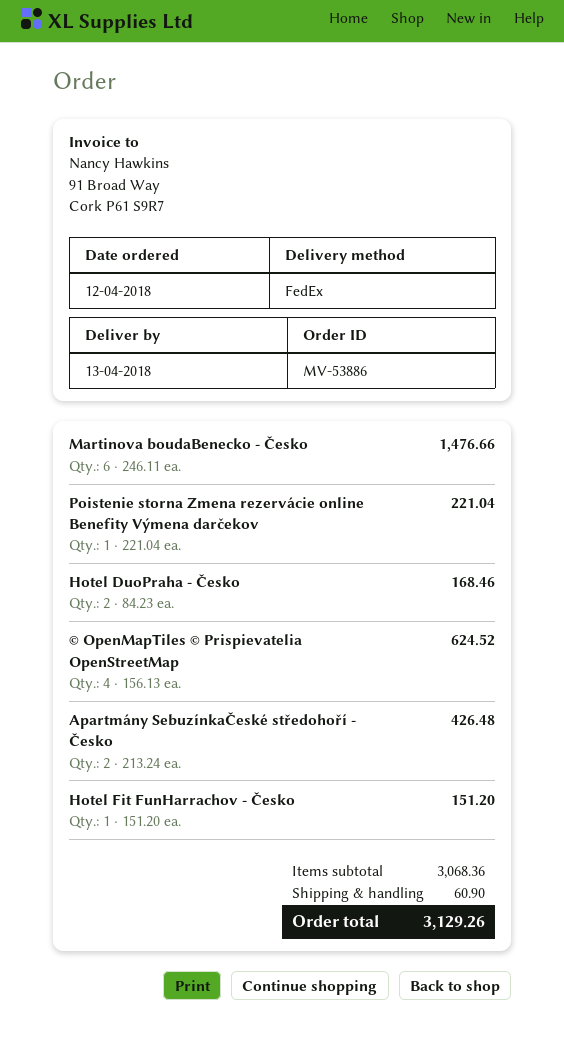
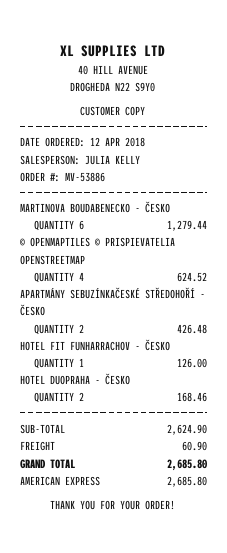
Martinova boudaBenecko - Česko: 6 for 1476.66 -> 6 for 1279.44
Poistenie storna Zmena rezervácie online Benefity Výmena darčekov: 1 for 221.04 -> none
Hotel Fit FunHarrachov - Česko: 1 for 151.20 -> 1 for 126.00
subtotal: 3068.36 -> 2624.90
total: 3129.26 -> 2685.80

